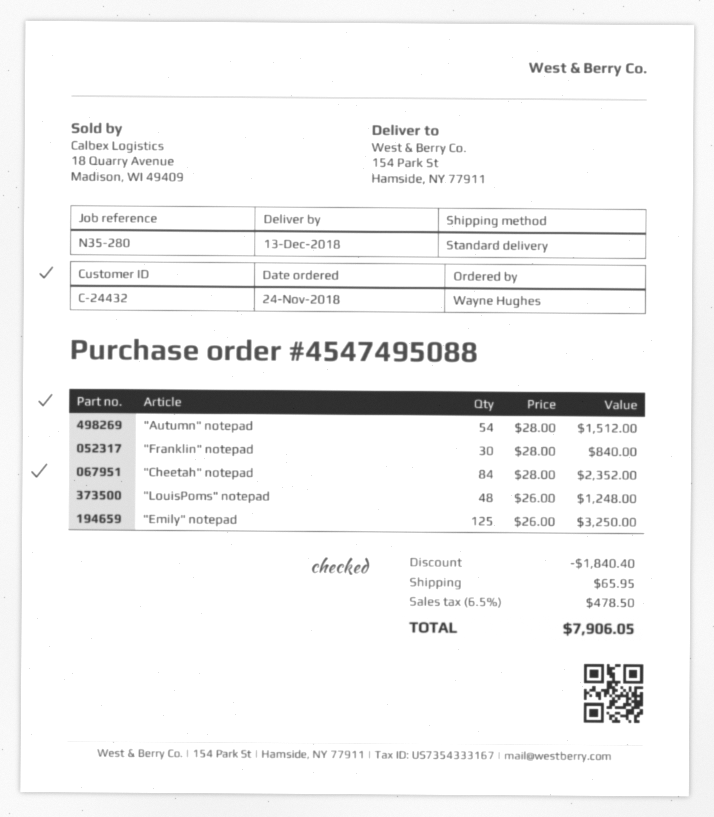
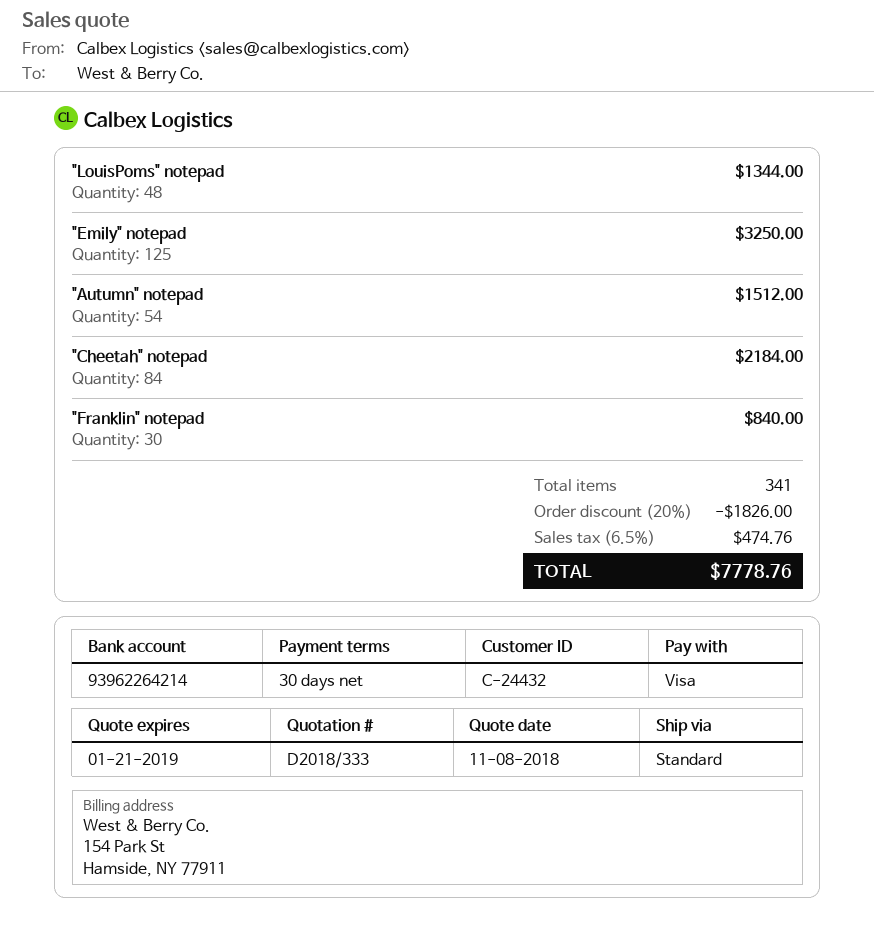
"Cheetah" notepad: 84 for 2352.00 -> 84 for 2184.00
"LouisPoms" notepad: 48 for 1248.00 -> 48 for 1344.00
discount: 1840.40 -> 1826.00
shipping: 65.95 -> none
tax: 6.5% = 478.50 -> 6.5% = 474.76
total: 7906.05 -> 7778.76

